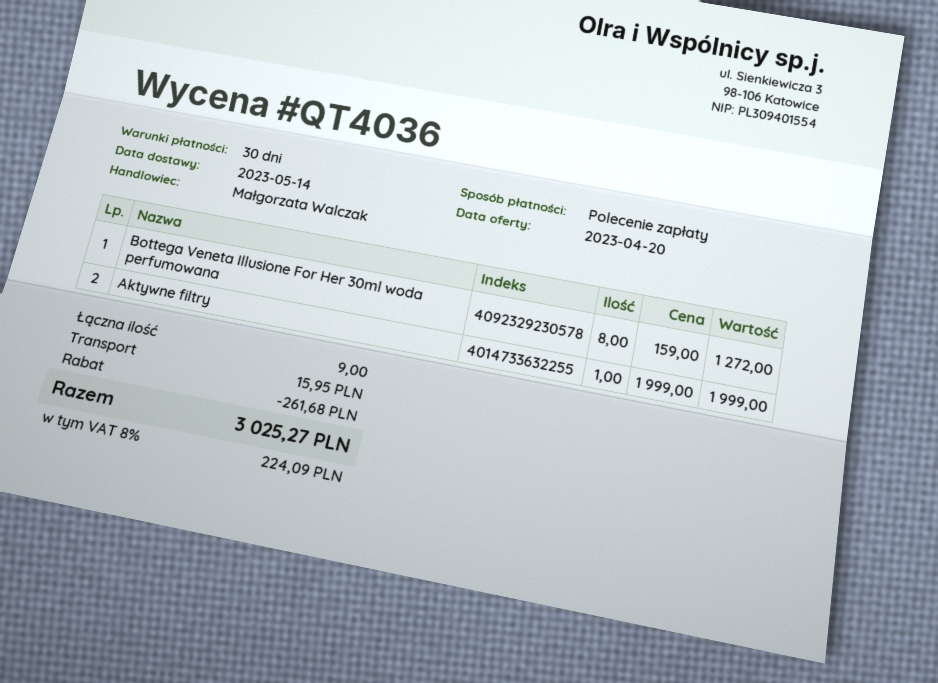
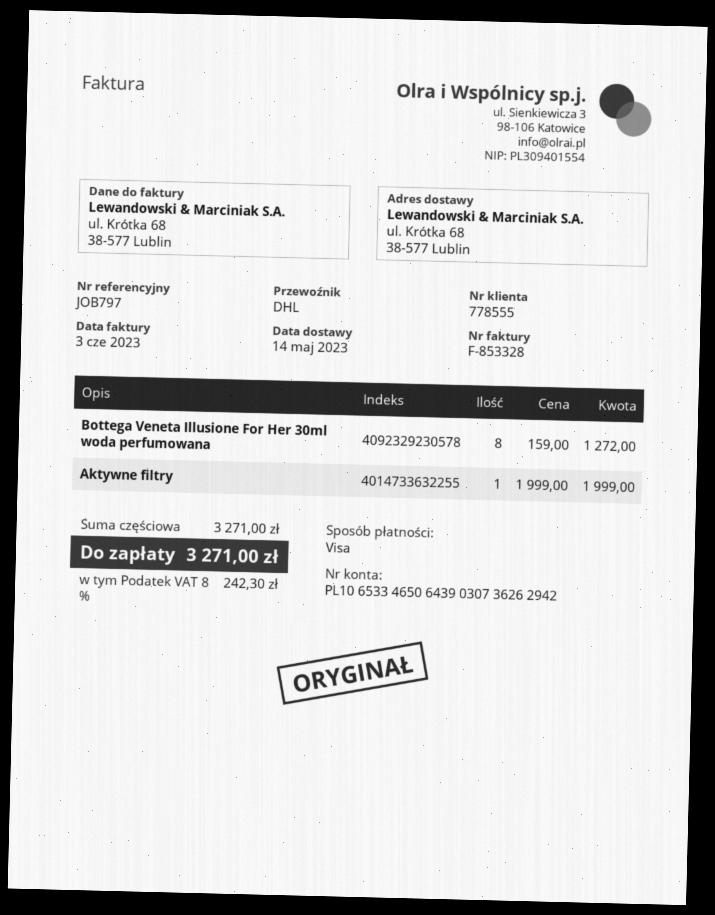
payment method: direct debit -> Visa
discount: 261.68 -> none
shipping: 15.95 -> none
tax: 8% = 224.09 -> 8% = 242.30
total: 3025.27 -> 3271.00

